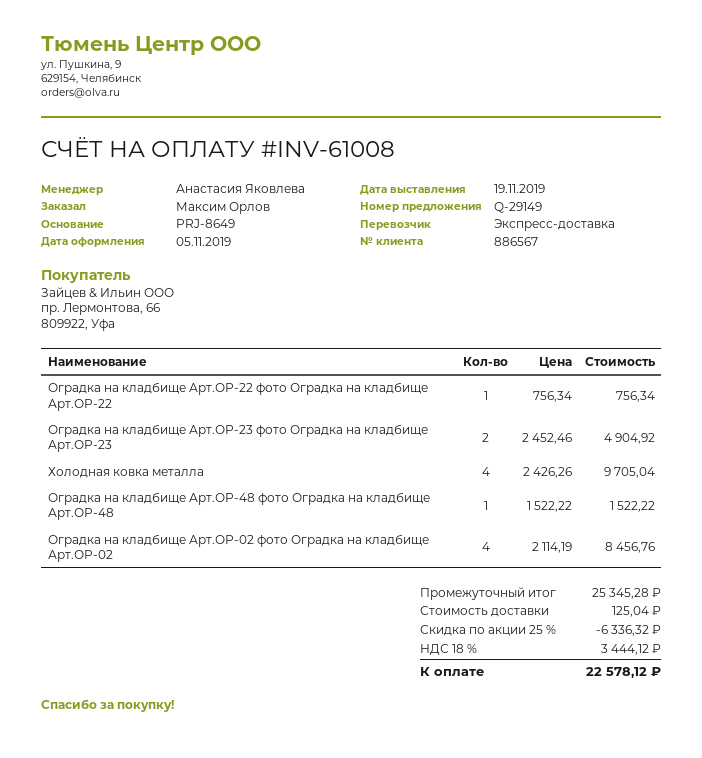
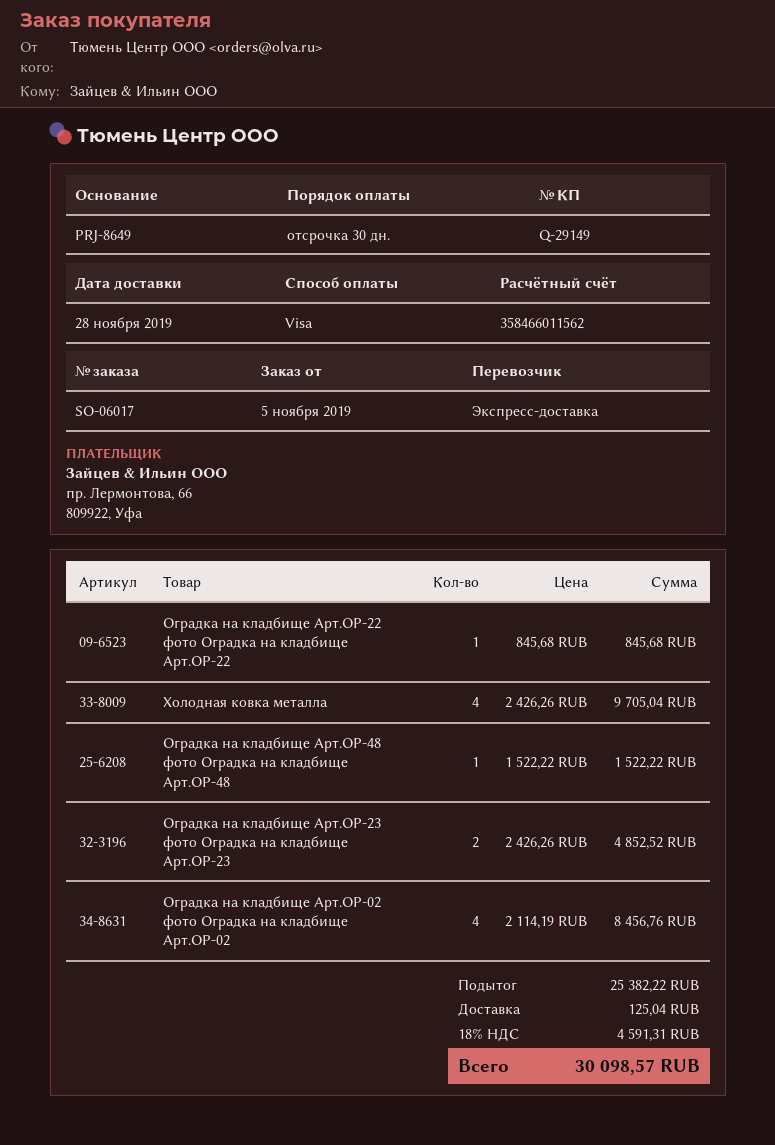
Оградка на кладбище Арт.ОР-22 фото Оградка на кладбище Арт.ОР-22: 1 x 756.34 = 756.34 -> 1 x 845.68 = 845.68
Оградка на кладбище Арт.ОР-23 фото Оградка на кладбище Арт.ОР-23: 2 x 2452.46 = 4904.92 -> 2 x 2426.26 = 4852.52
subtotal: 25345.28 -> 25382.22
discount: 25% = 6336.32 -> none
tax: 18% = 3444.12 -> 18% = 4591.31
total: 22578.12 -> 30098.57

